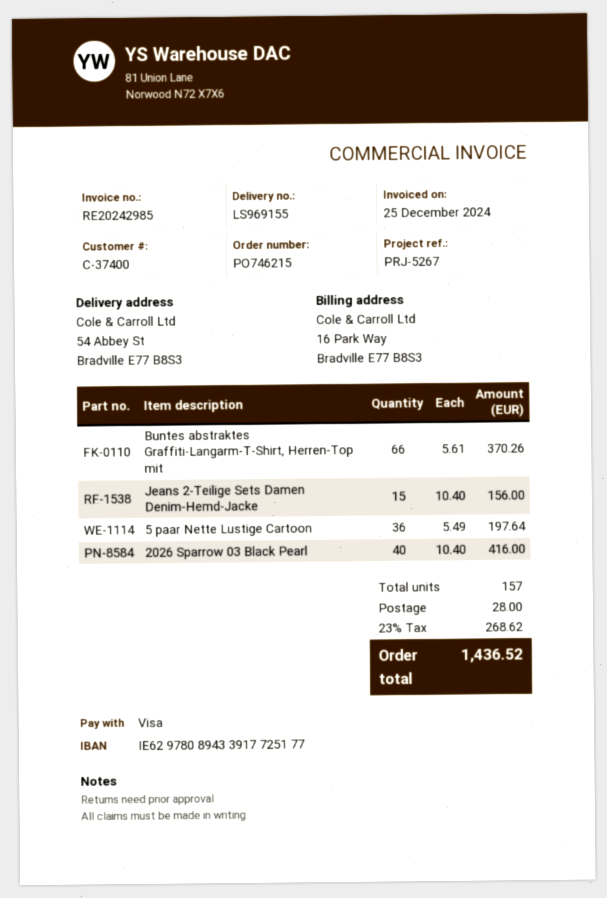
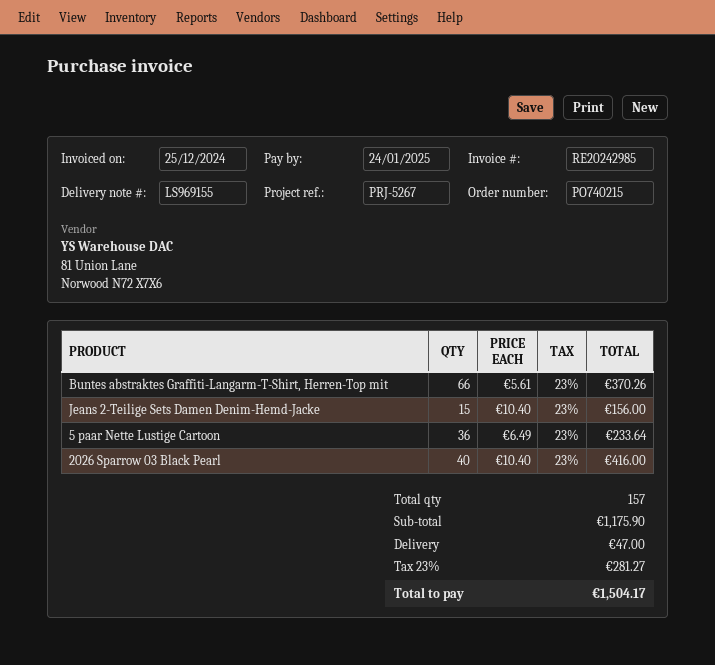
order number: PO746215 -> PO740215
5 paar Nette Lustige Cartoon: 36 x 5.49 = 197.64 -> 36 x 6.49 = 233.64
shipping: 28.00 -> 47.00
tax: 23% = 268.62 -> 23% = 281.27
total: 1436.52 -> 1504.17

